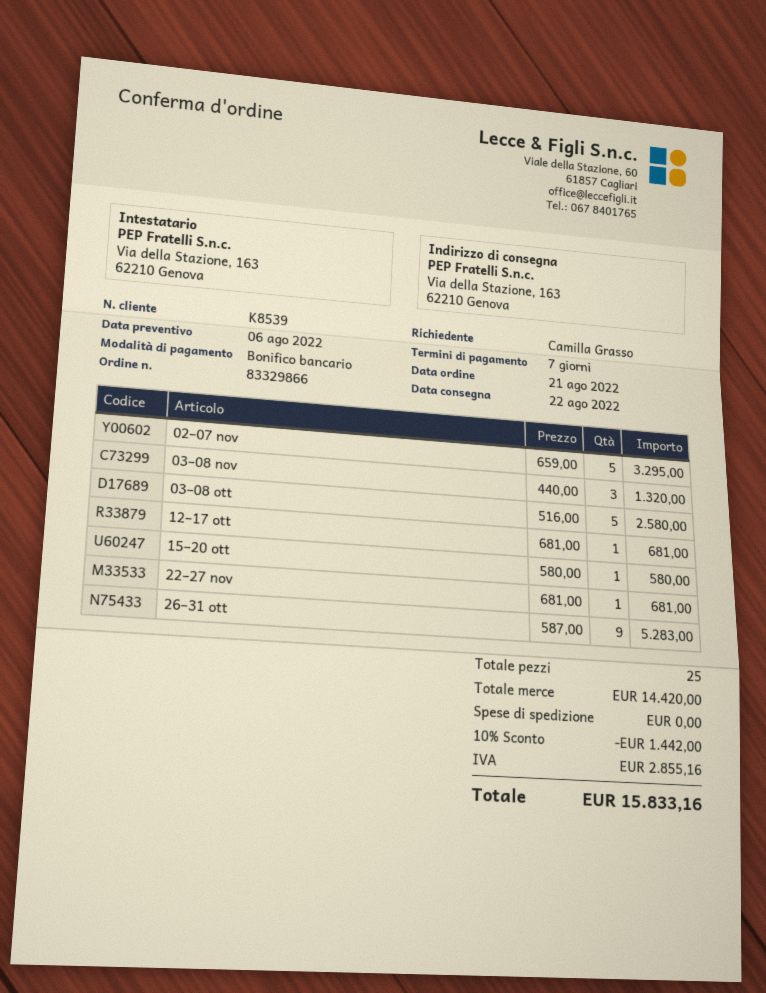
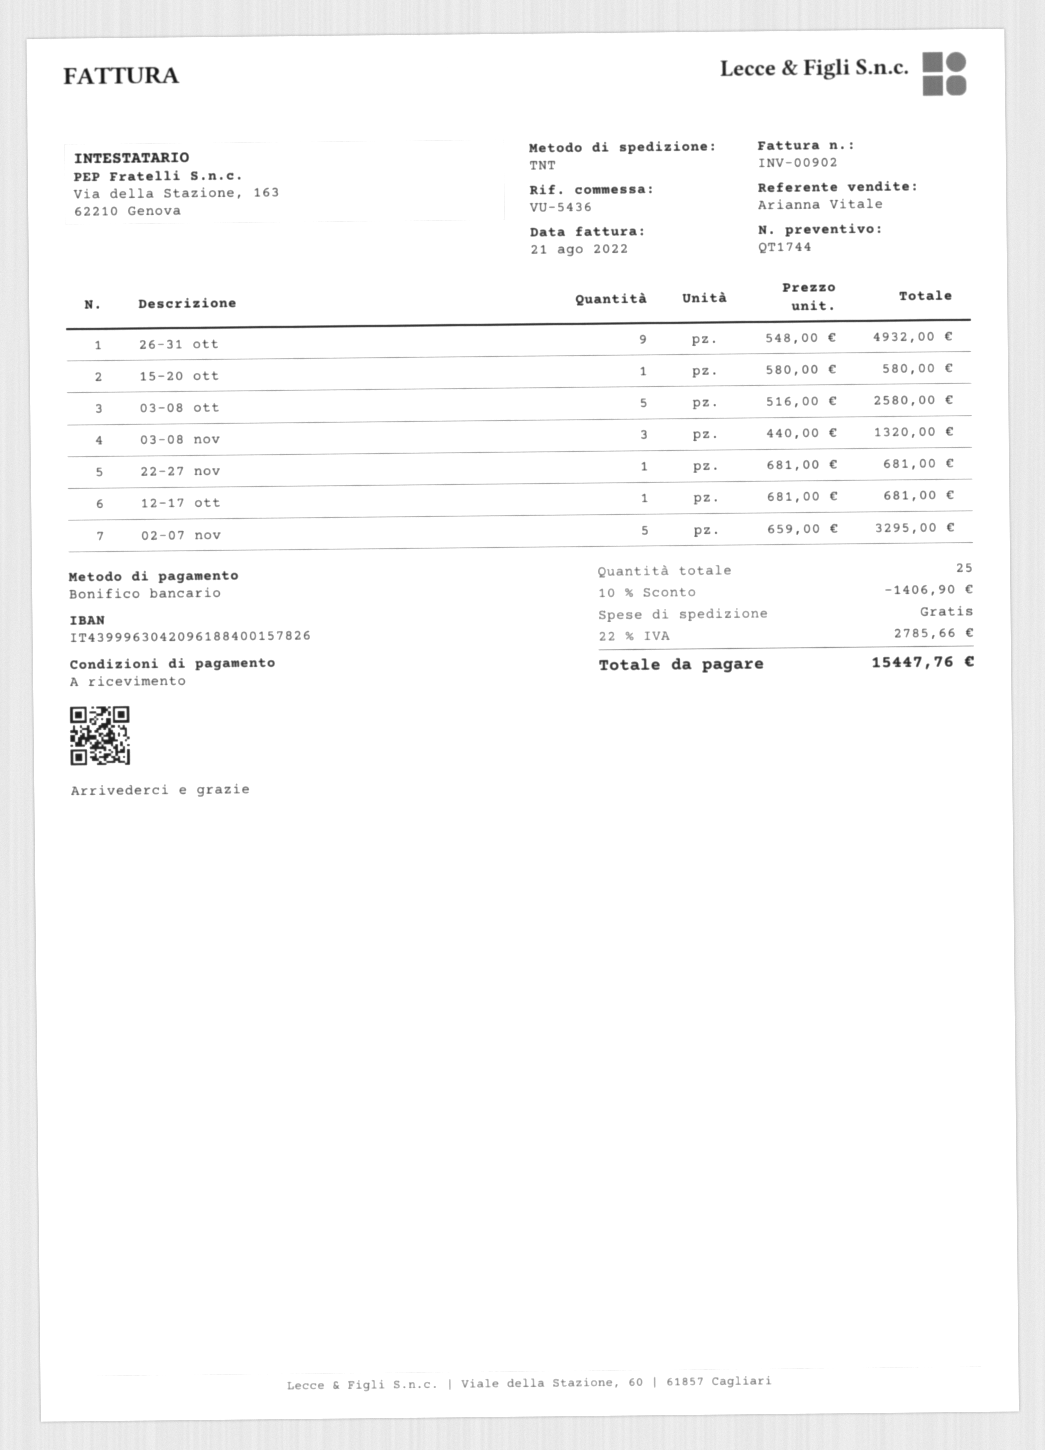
payment terms: 7 days -> on receipt
26–31 ott: 9 x 587.00 = 5283.00 -> 9 x 548.00 = 4932.00
discount: 10% = 1442.00 -> 10% = 1406.90
tax: 2855.16 -> 2785.66
total: 15833.16 -> 15447.76

